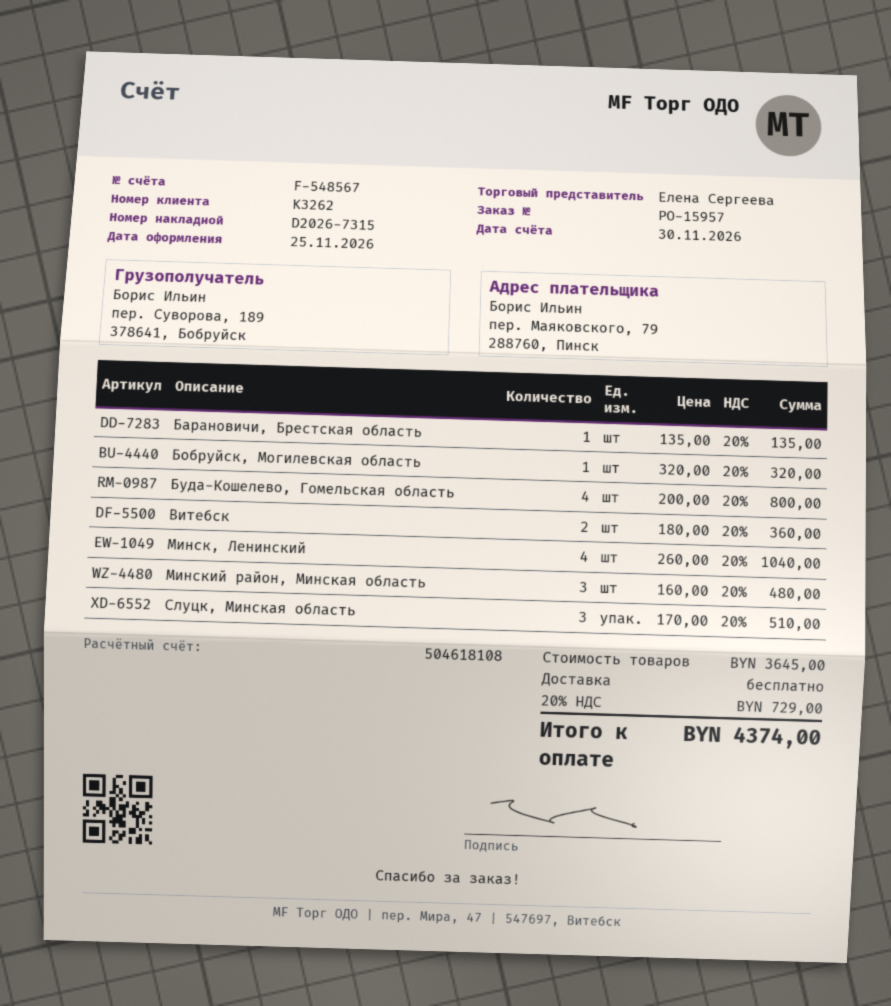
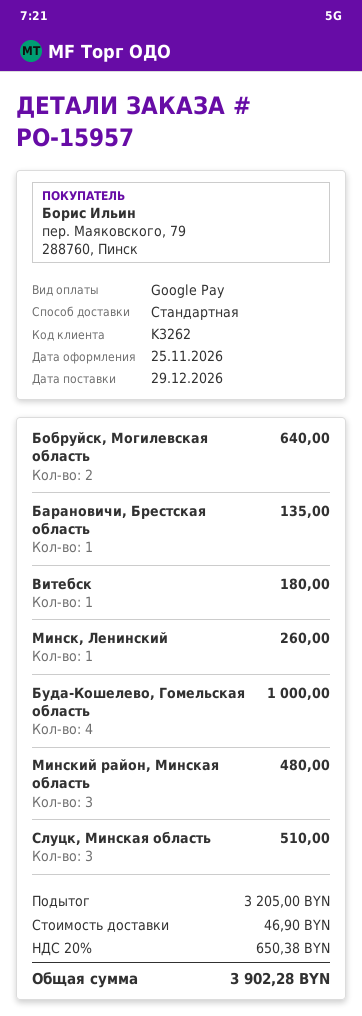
Бобруйск, Могилевская область: 1 for 320.00 -> 2 for 640.00
Буда-Кошелево, Гомельская область: 4 for 800.00 -> 4 for 1000.00
Витебск: 2 for 360.00 -> 1 for 180.00
Минск, Ленинский: 4 for 1040.00 -> 1 for 260.00
subtotal: 3645.00 -> 3205.00
shipping: 0.00 -> 46.90
tax: 20% = 729.00 -> 20% = 650.38
total: 4374.00 -> 3902.28

